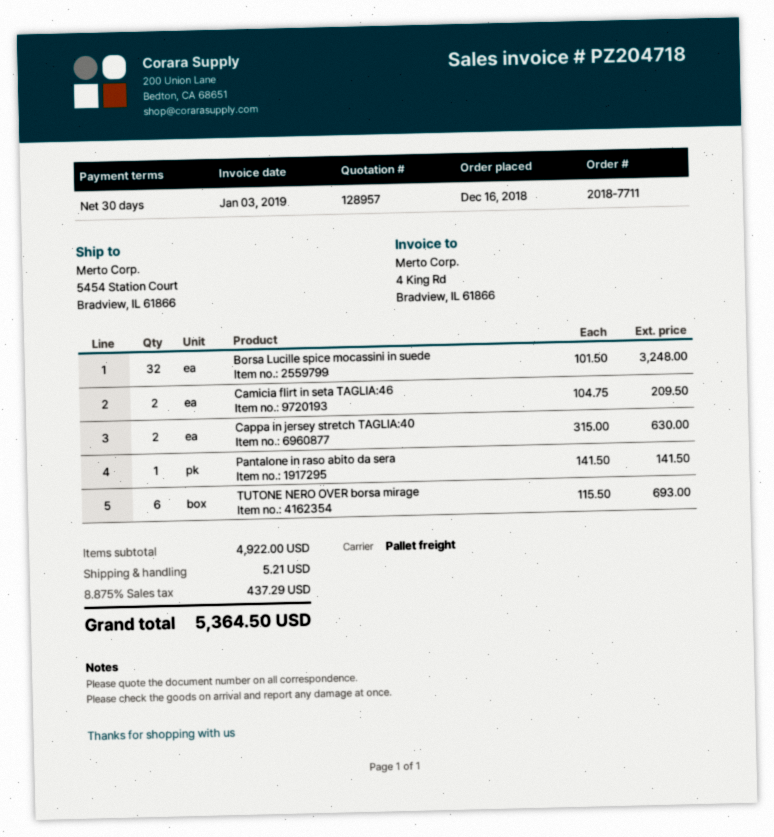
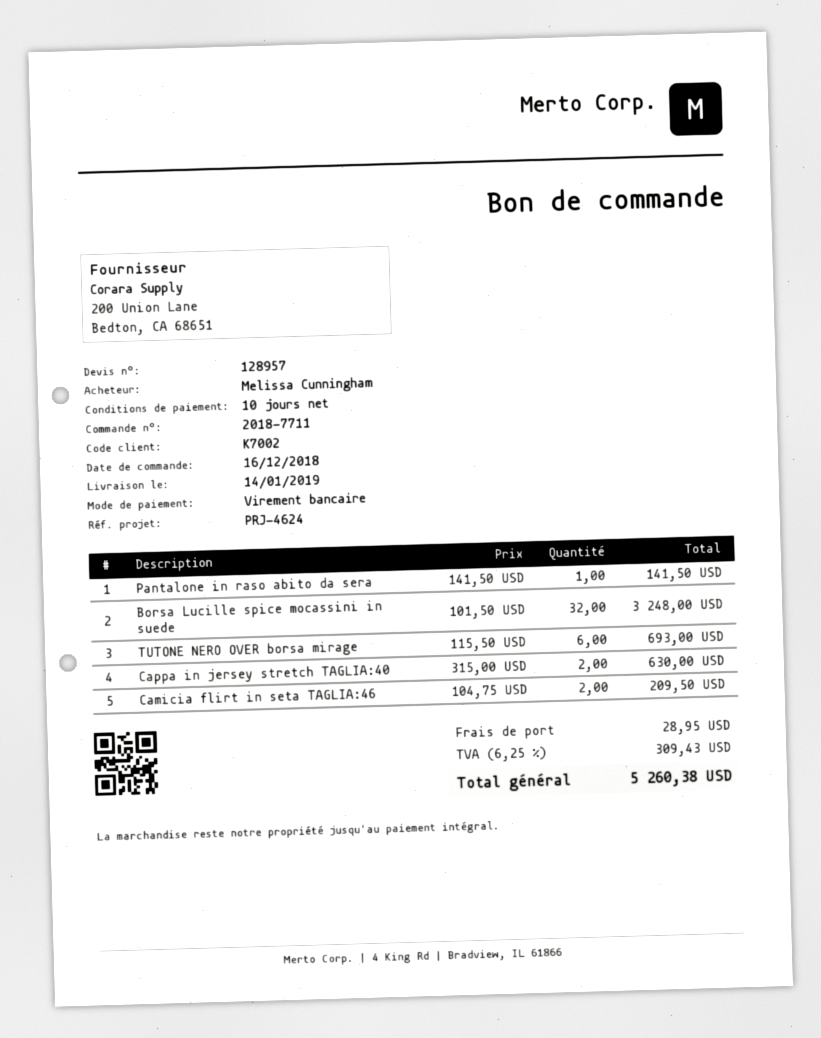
payment terms: 30 days -> 10 days
shipping: 5.21 -> 28.95
tax: 8.875% = 437.29 -> 6.25% = 309.43
total: 5364.50 -> 5260.38

